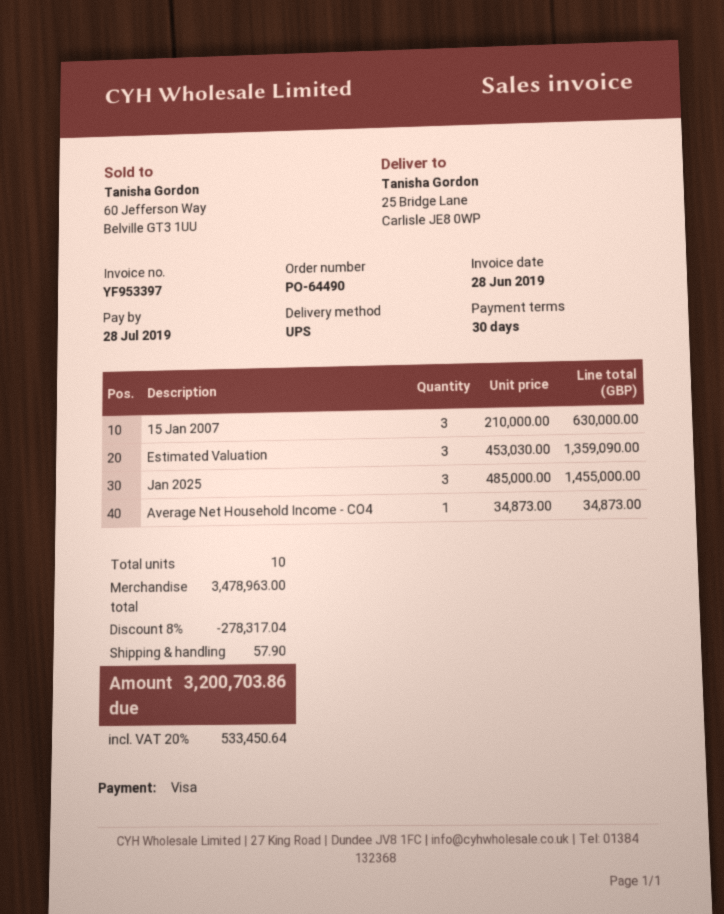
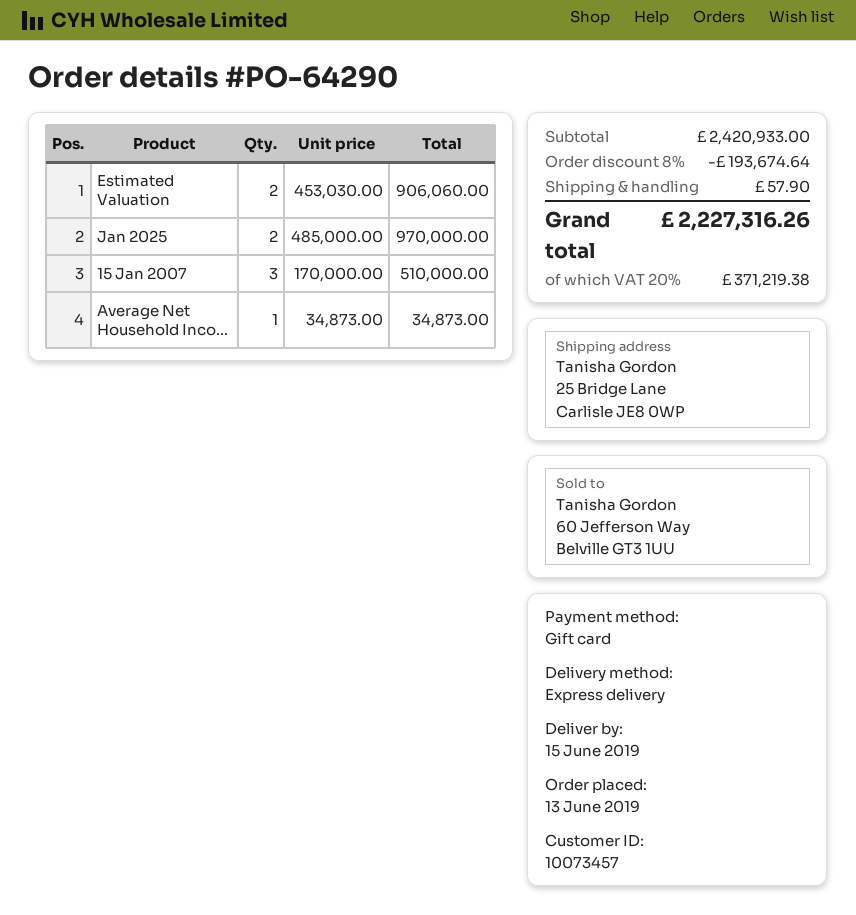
order number: PO-64490 -> PO-64290
payment method: Visa -> gift card
shipping method: UPS -> express
15 Jan 2007: 3 x 210000.00 = 630000.00 -> 3 x 170000.00 = 510000.00
Estimated Valuation: 3 x 453030.00 = 1359090.00 -> 2 x 453030.00 = 906060.00
Jan 2025: 3 x 485000.00 = 1455000.00 -> 2 x 485000.00 = 970000.00
subtotal: 3478963.00 -> 2420933.00
discount: 8% = 278317.04 -> 8% = 193674.64
tax: 20% = 533450.64 -> 20% = 371219.38
total: 3200703.86 -> 2227316.26

